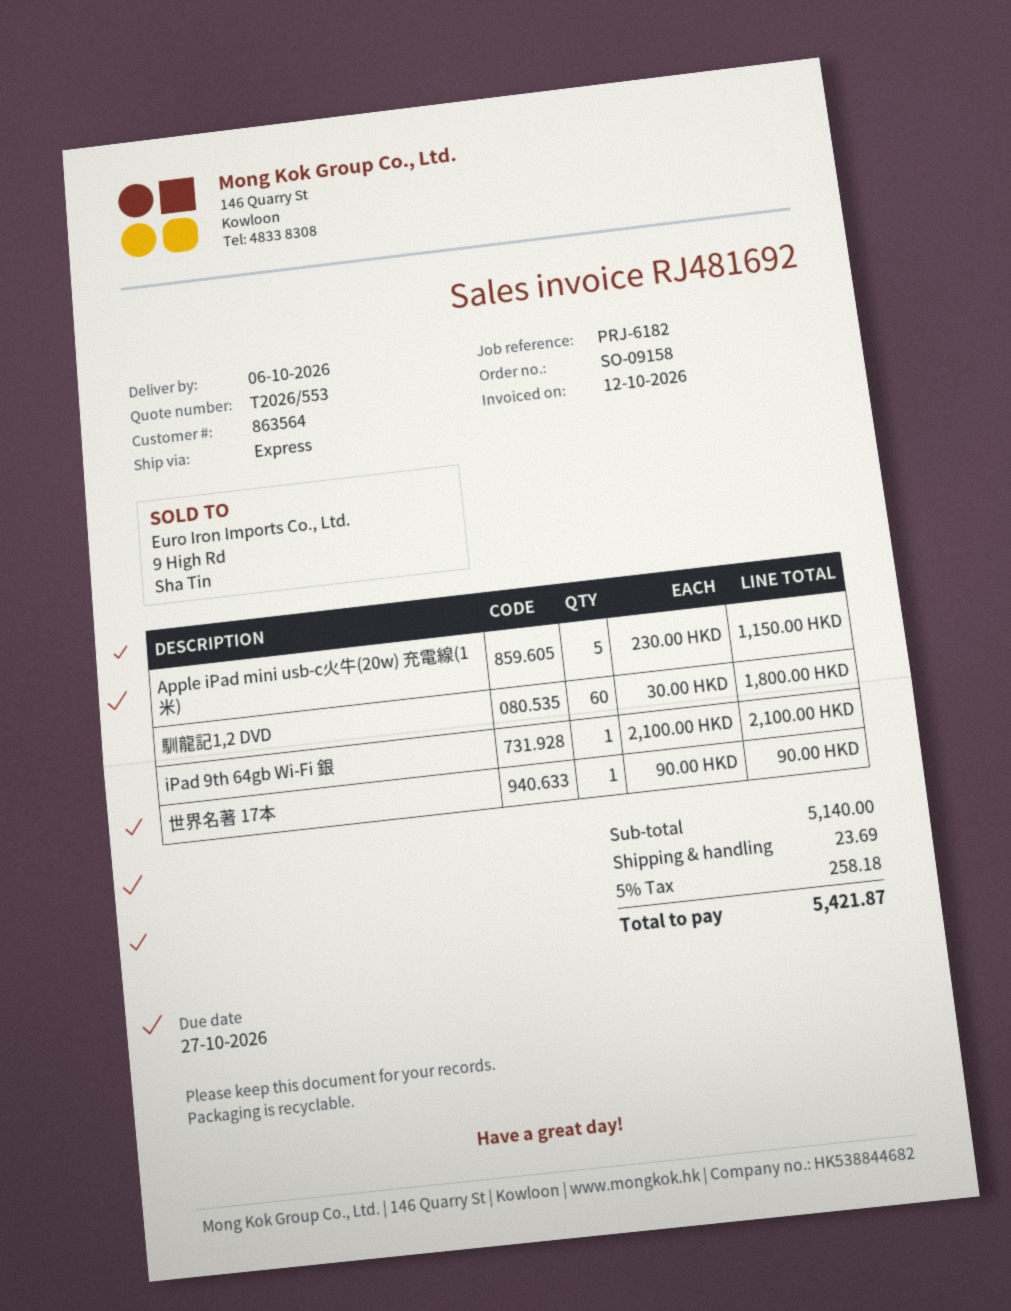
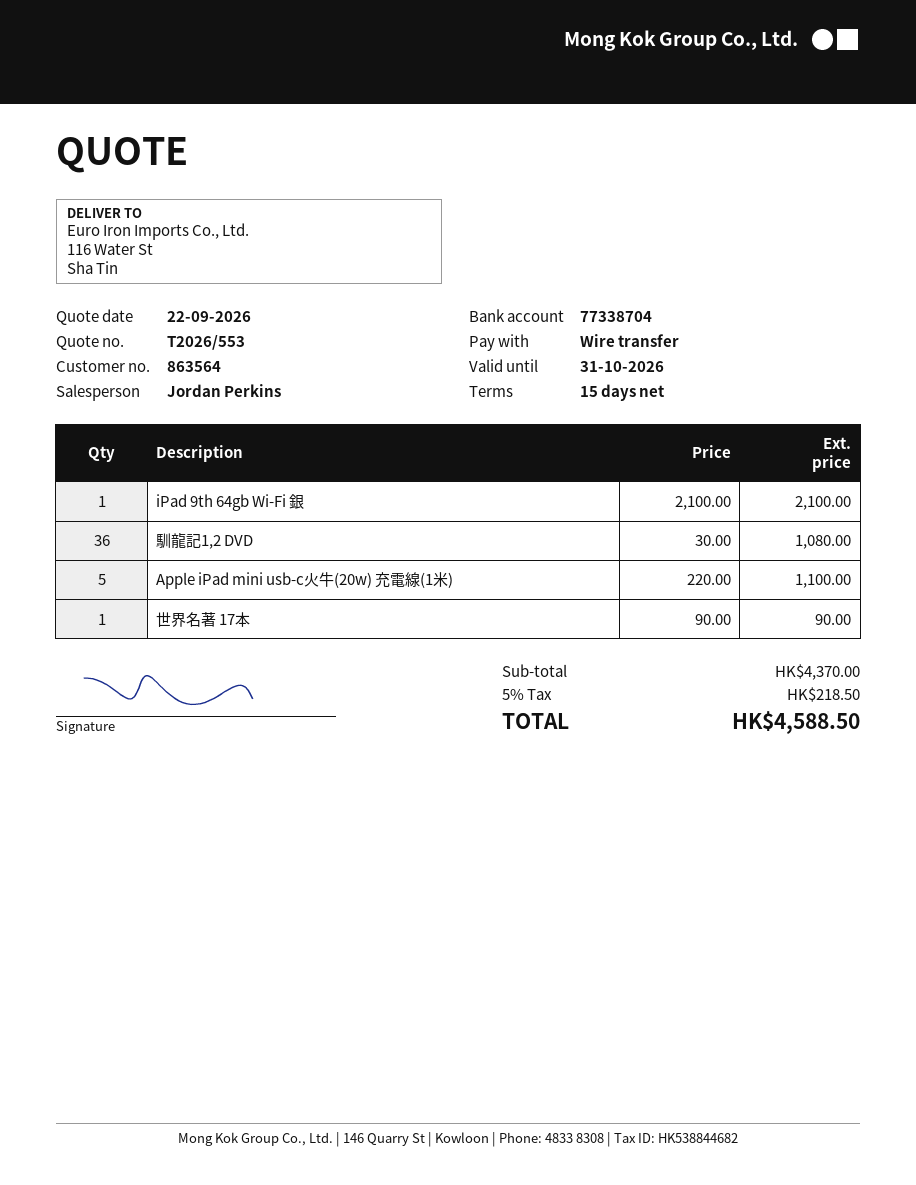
Apple iPad mini usb-c火牛(20w) 充電線(1米): 5 x 230.00 = 1150.00 -> 5 x 220.00 = 1100.00
馴龍記1,2 DVD: 60 x 30.00 = 1800.00 -> 36 x 30.00 = 1080.00
subtotal: 5140.00 -> 4370.00
shipping: 23.69 -> none
tax: 5% = 258.18 -> 5% = 218.50
total: 5421.87 -> 4588.50

